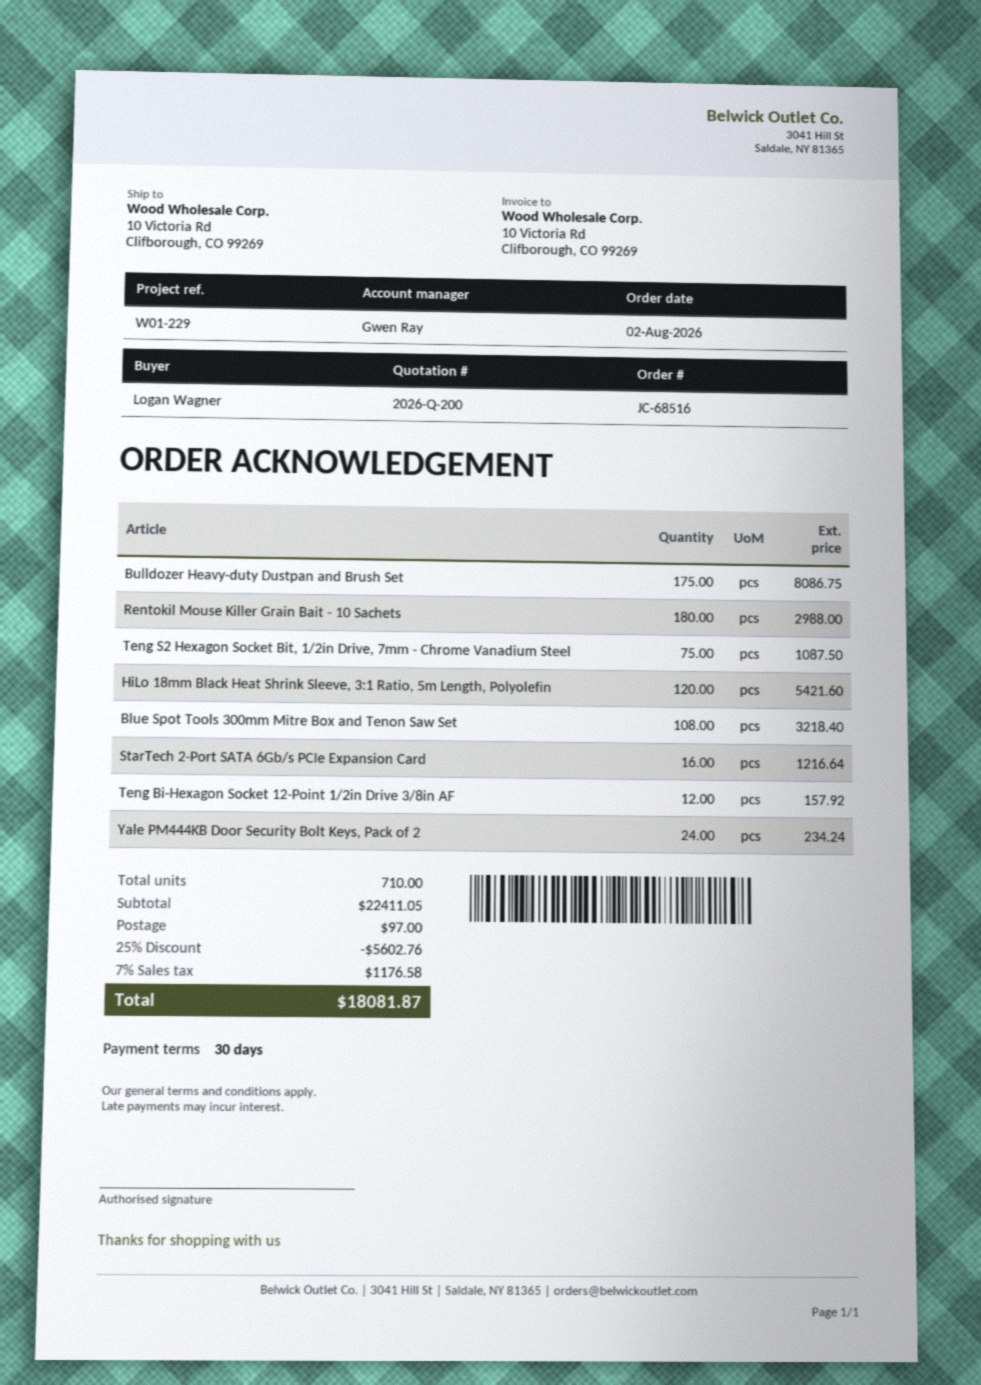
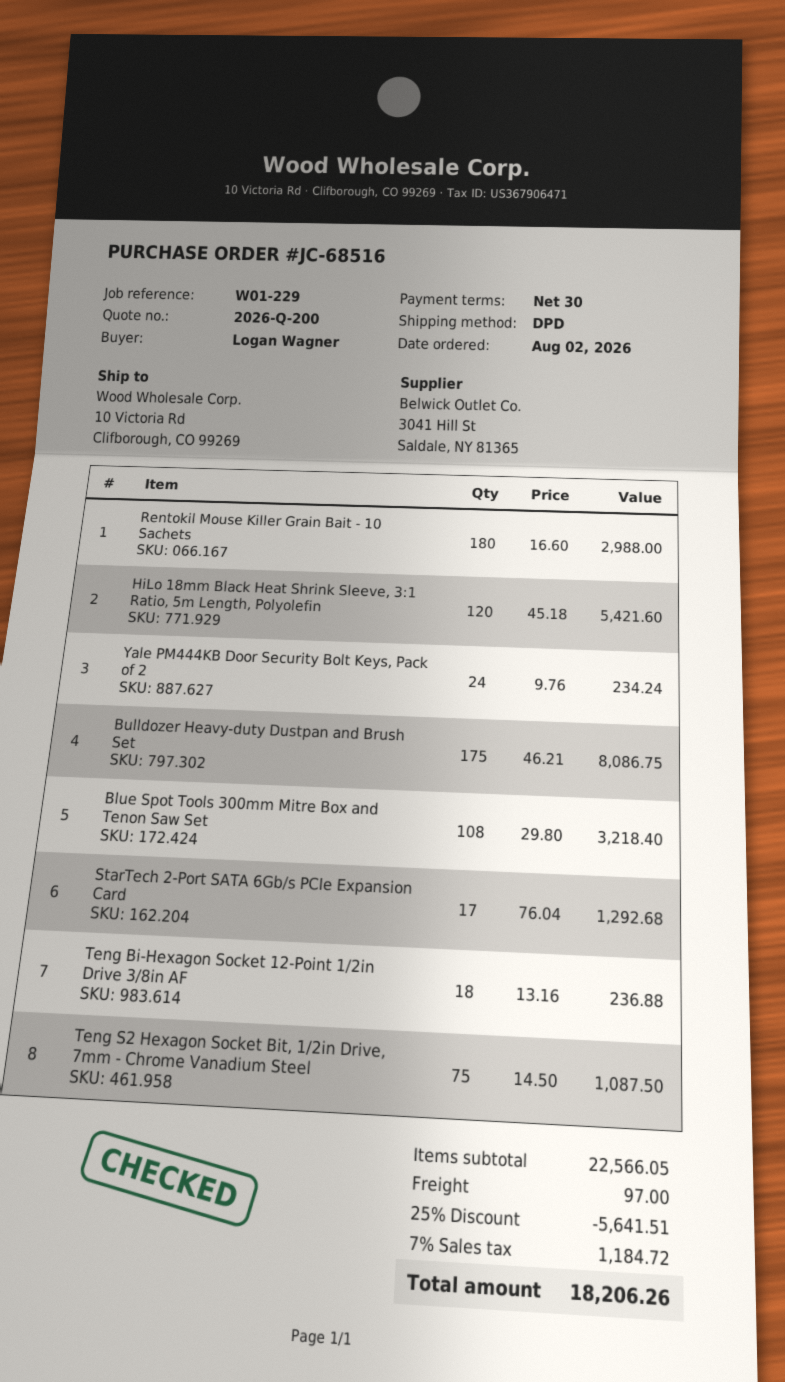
StarTech 2-Port SATA 6Gb/s PCIe Expansion Card: 16 for 1216.64 -> 17 for 1292.68
Teng Bi-Hexagon Socket 12-Point 1/2in Drive 3/8in AF: 12 for 157.92 -> 18 for 236.88
subtotal: 22411.05 -> 22566.05
discount: 25% = 5602.76 -> 25% = 5641.51
tax: 7% = 1176.58 -> 7% = 1184.72
total: 18081.87 -> 18206.26

